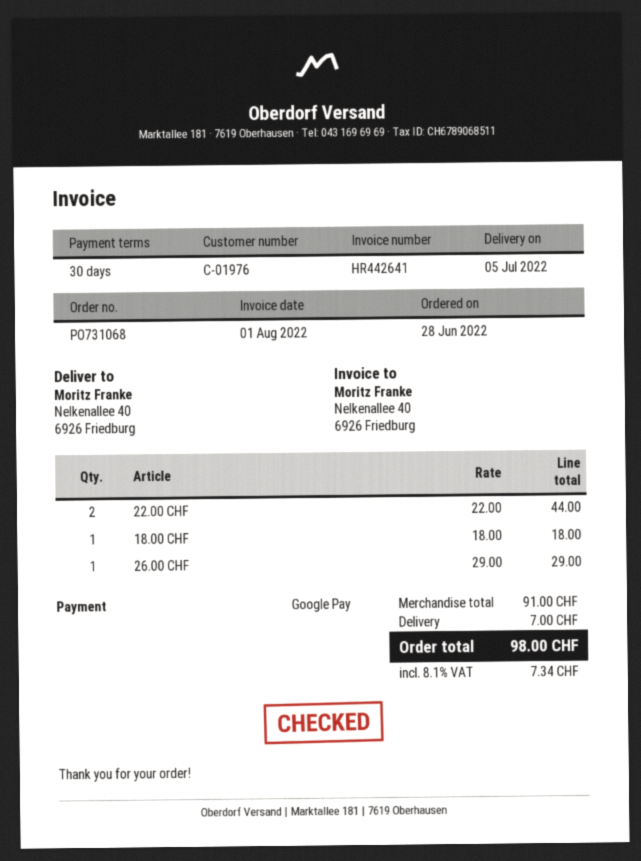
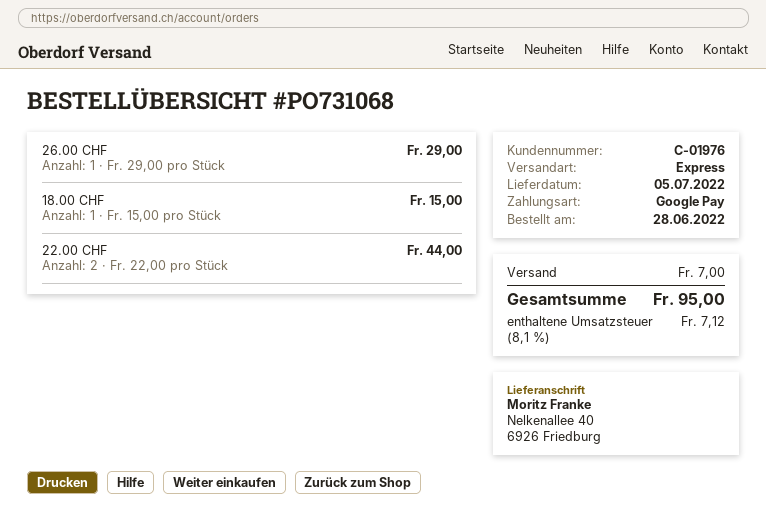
18.00 CHF: 1 x 18.00 = 18.00 -> 1 x 15.00 = 15.00
tax: 8.1% = 7.34 -> 8.1% = 7.12
total: 98.00 -> 95.00

